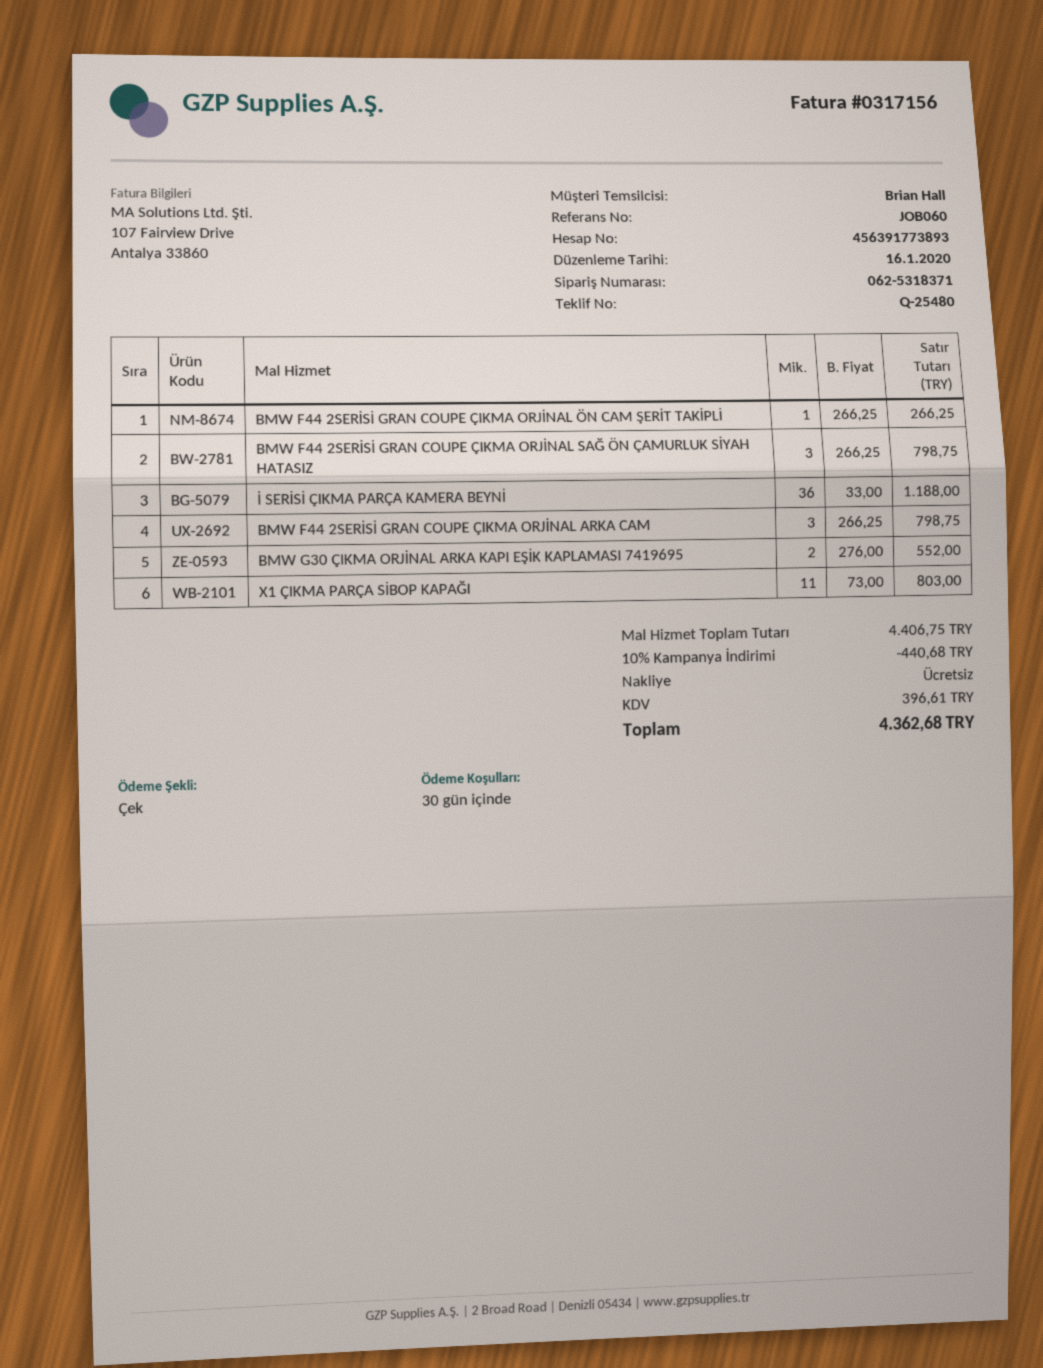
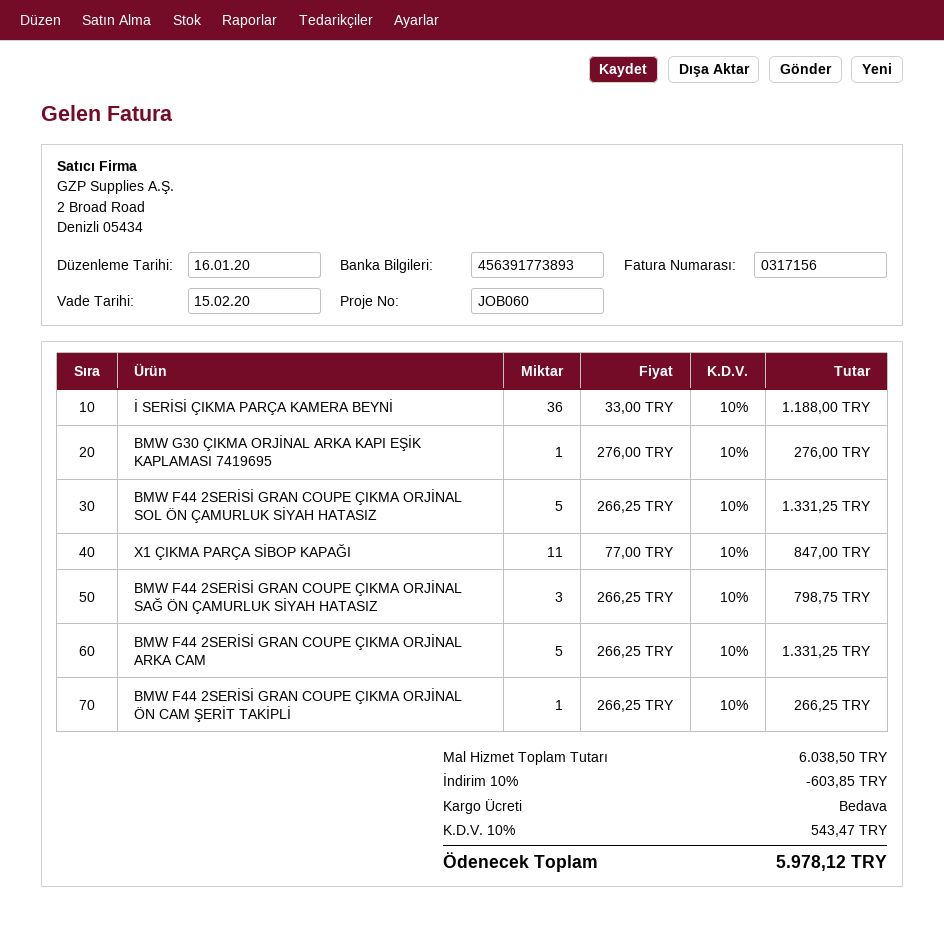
BMW F44 2SERİSİ GRAN COUPE ÇIKMA ORJİNAL ARKA CAM: 3 x 266.25 = 798.75 -> 5 x 266.25 = 1331.25
BMW G30 ÇIKMA ORJİNAL ARKA KAPI EŞİK KAPLAMASI 7419695: 2 x 276.00 = 552.00 -> 1 x 276.00 = 276.00
X1 ÇIKMA PARÇA SİBOP KAPAĞI: 11 x 73.00 = 803.00 -> 11 x 77.00 = 847.00
BMW F44 2SERİSİ GRAN COUPE ÇIKMA ORJİNAL SOL ÖN ÇAMURLUK SİYAH HATASIZ: none -> 5 x 266.25 = 1331.25
subtotal: 4406.75 -> 6038.50
discount: 10% = 440.68 -> 10% = 603.85
tax: 396.61 -> 543.47
total: 4362.68 -> 5978.12

